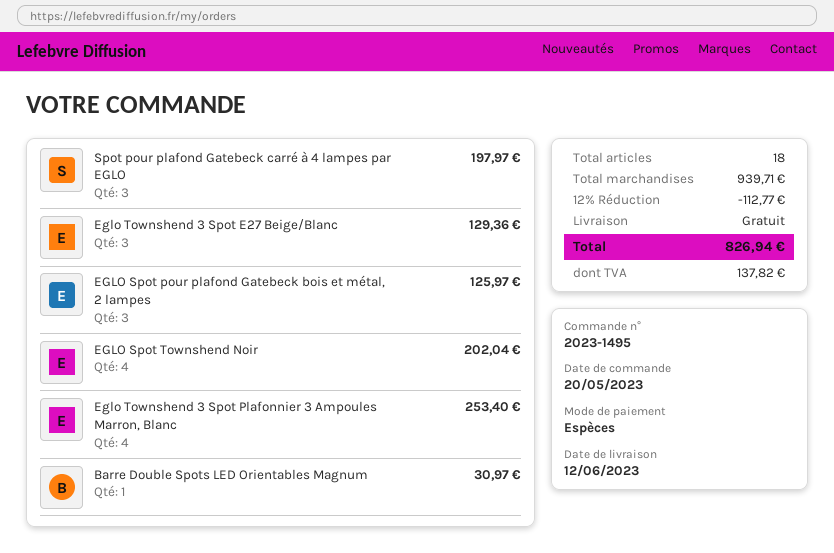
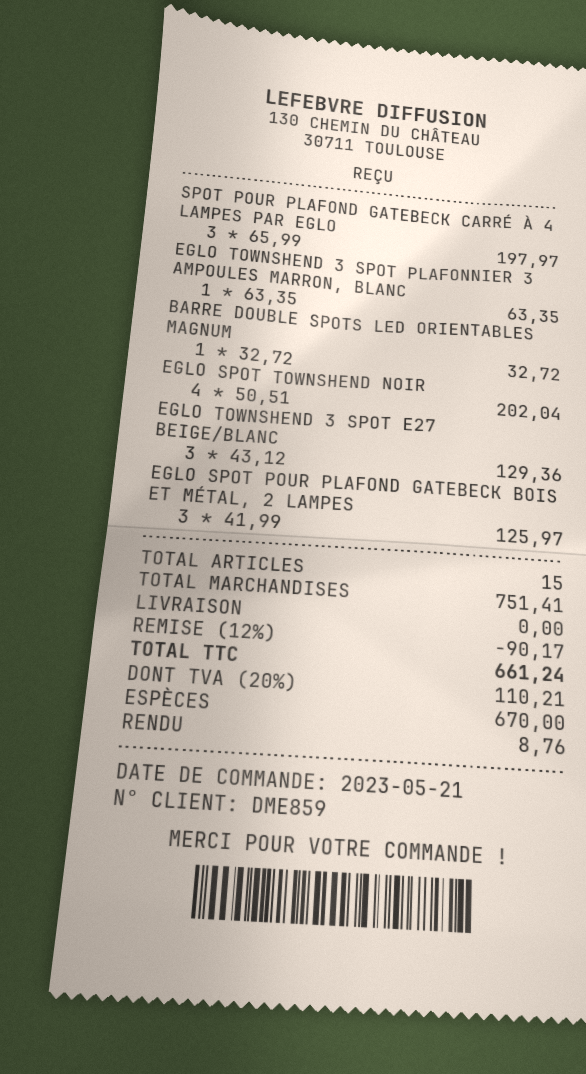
order date: 2023-05-20 -> 2023-05-21
Eglo Townshend 3 Spot Plafonnier 3 Ampoules Marron, Blanc: 4 for 253.40 -> 1 for 63.35
Barre Double Spots LED Orientables Magnum: 1 for 30.97 -> 1 for 32.72
total quantity: 18 -> 15
subtotal: 939.71 -> 751.41
discount: 12% = 112.77 -> 12% = 90.17
tax: 137.82 -> 110.21
total: 826.94 -> 661.24

